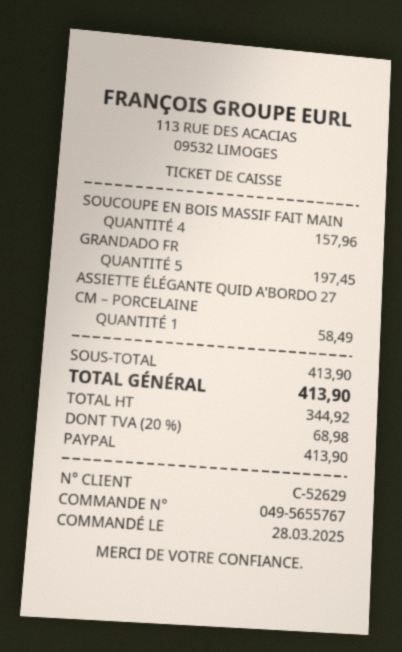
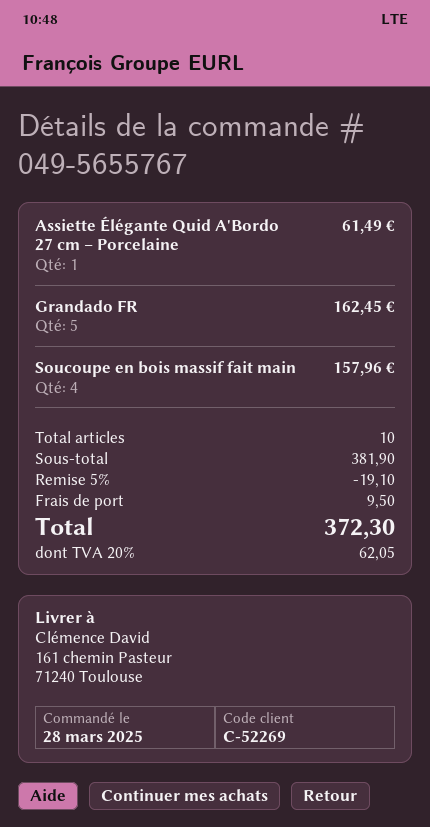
customer number: C-52629 -> C-52269
GRANDADO FR: 5 for 197.45 -> 5 for 162.45
ASSIETTE ÉLÉGANTE QUID A'BORDO 27 CM – PORCELAINE: 1 for 58.49 -> 1 for 61.49
subtotal: 413.90 -> 381.90
discount: none -> 5% = 19.10
shipping: none -> 9.50
tax: 20% = 68.98 -> 20% = 62.05
total: 413.90 -> 372.30

